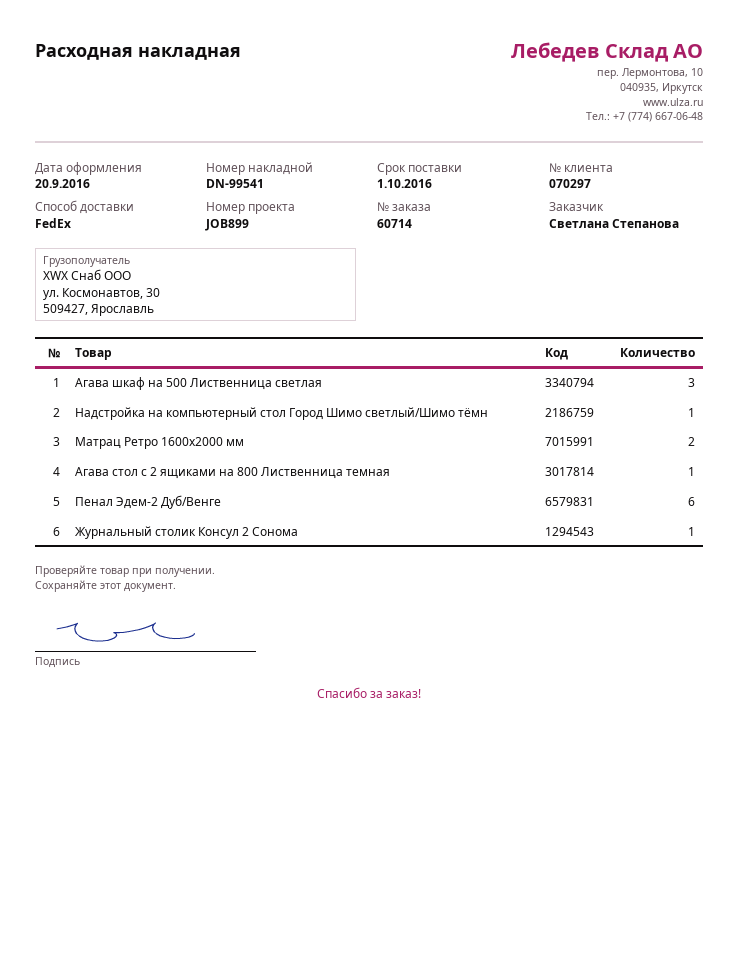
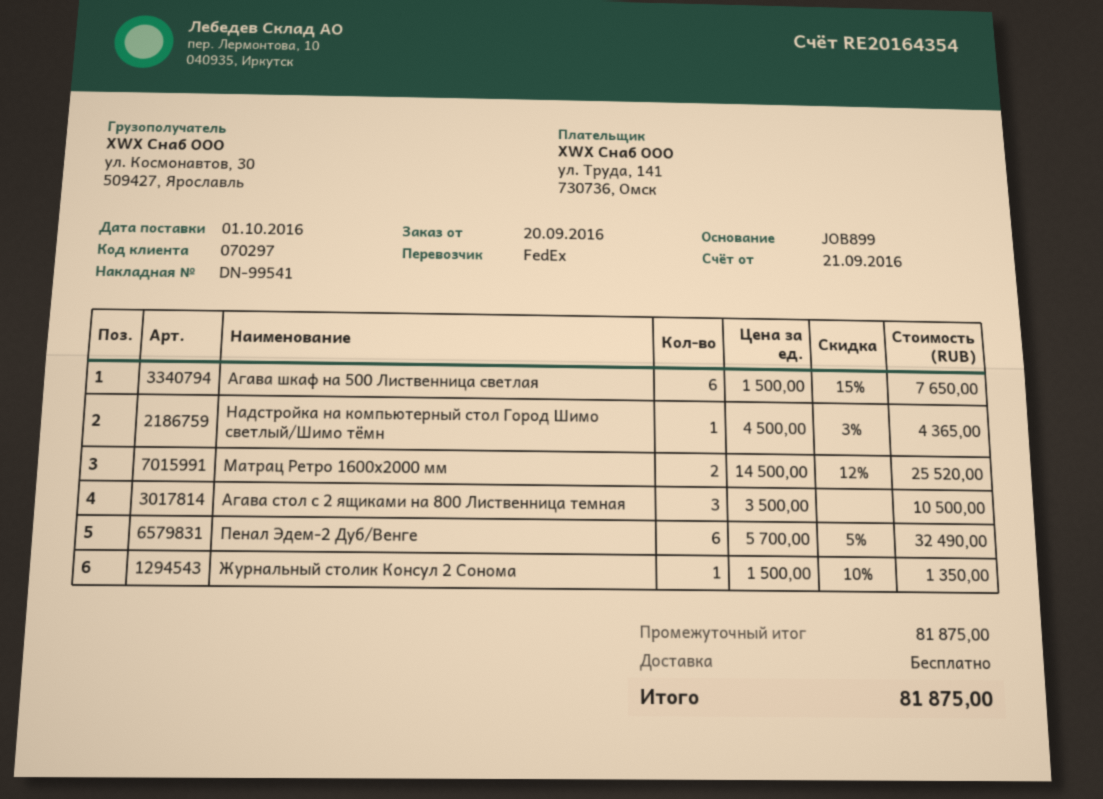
Агава шкаф на 500 Лиственница светлая: 3 -> 6
Агава стол с 2 ящиками на 800 Лиственница темная: 1 -> 3

